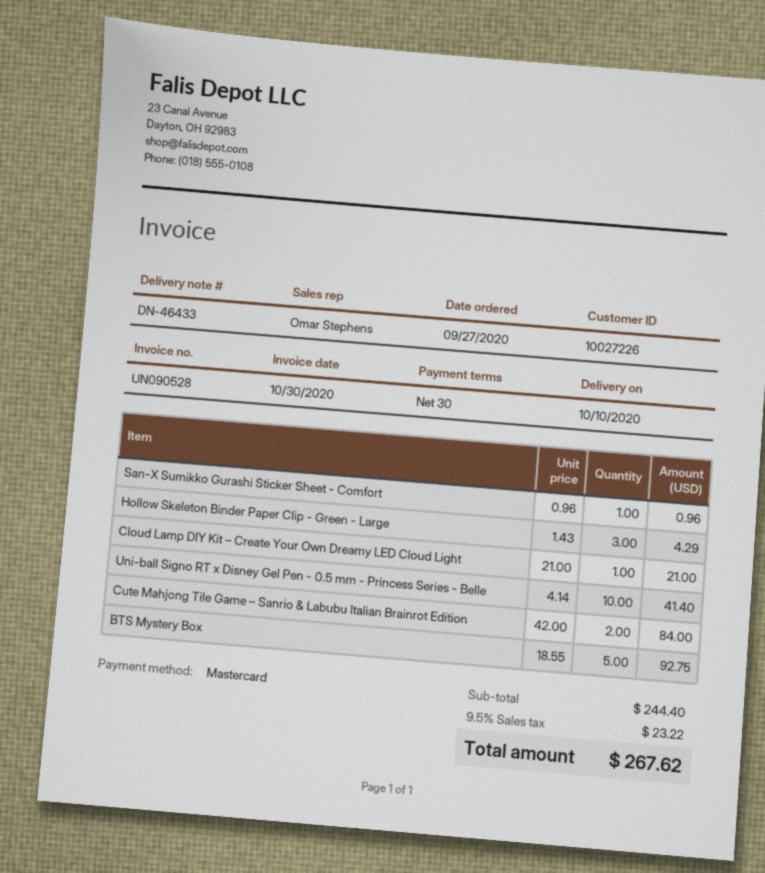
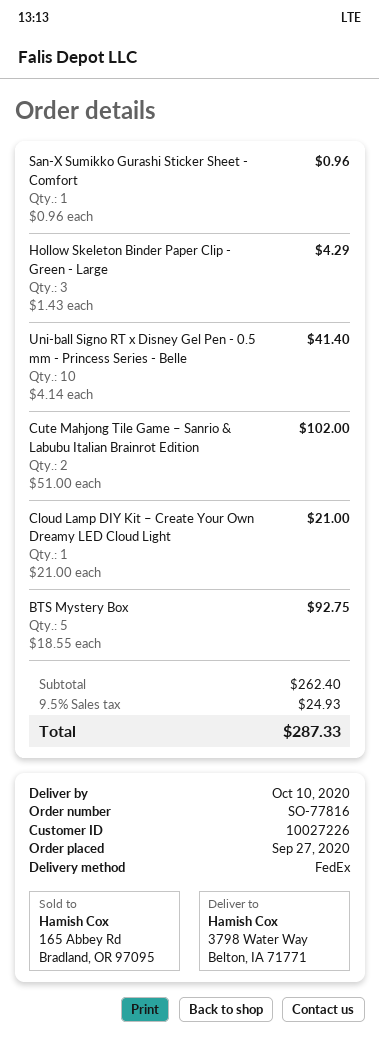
Cute Mahjong Tile Game – Sanrio & Labubu Italian Brainrot Edition: 2 x 42.00 = 84.00 -> 2 x 51.00 = 102.00
subtotal: 244.40 -> 262.40
tax: 9.5% = 23.22 -> 9.5% = 24.93
total: 267.62 -> 287.33

